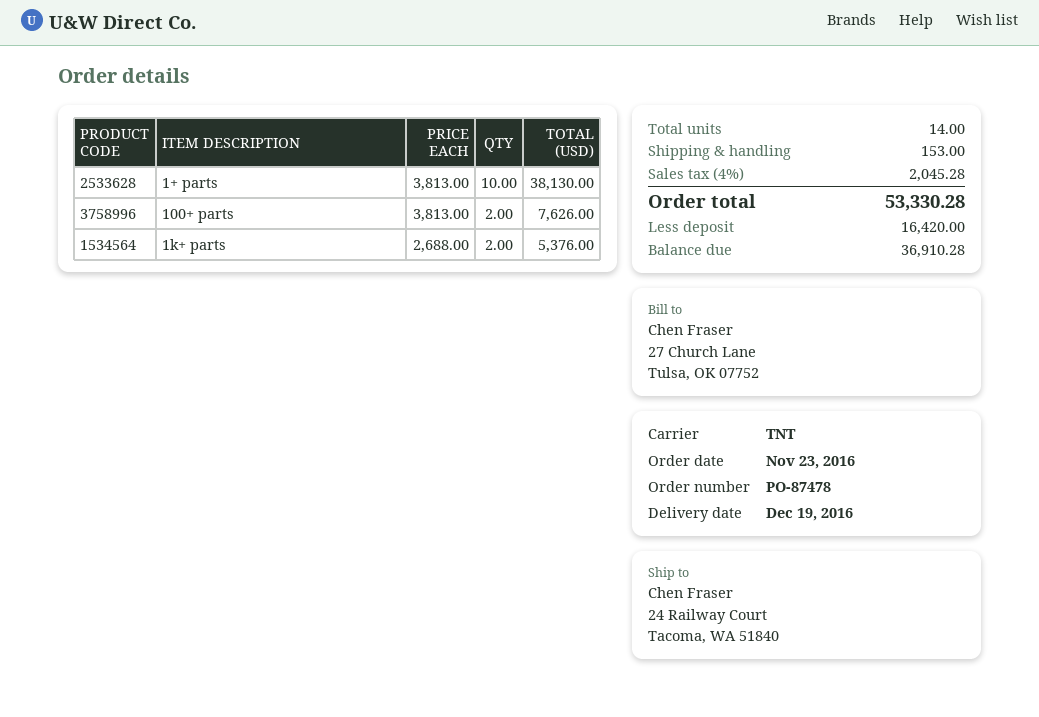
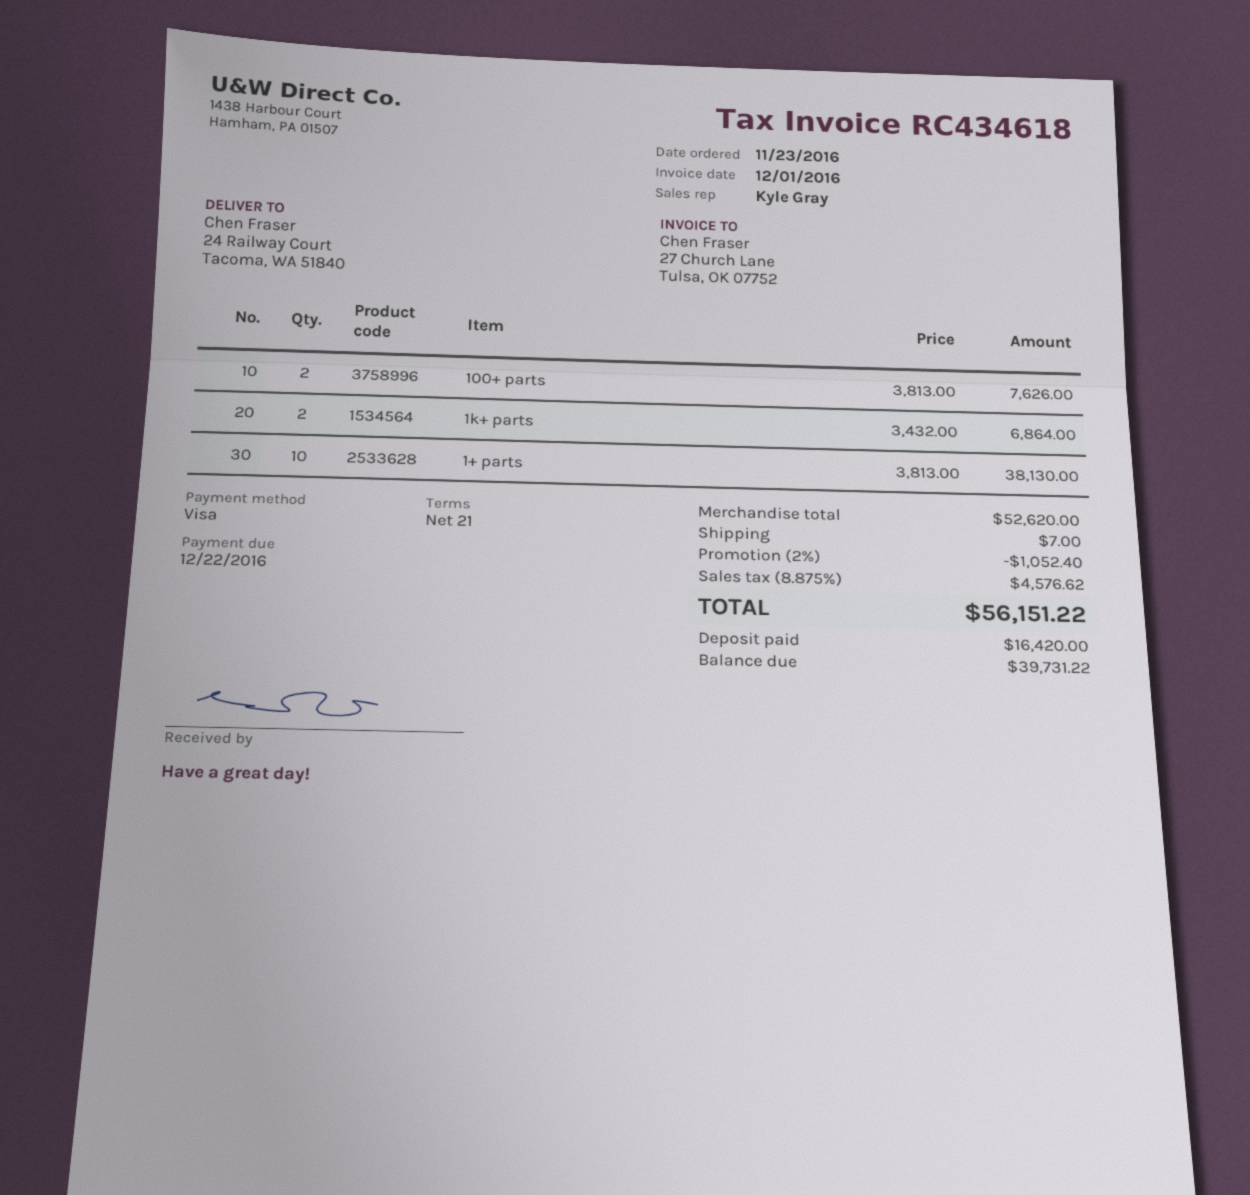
1k+ parts: 2 x 2688.00 = 5376.00 -> 2 x 3432.00 = 6864.00
discount: none -> 2% = 1052.40
shipping: 153.00 -> 7.00
tax: 4% = 2045.28 -> 8.875% = 4576.62
total: 53330.28 -> 56151.22
balance: 36910.28 -> 39731.22

